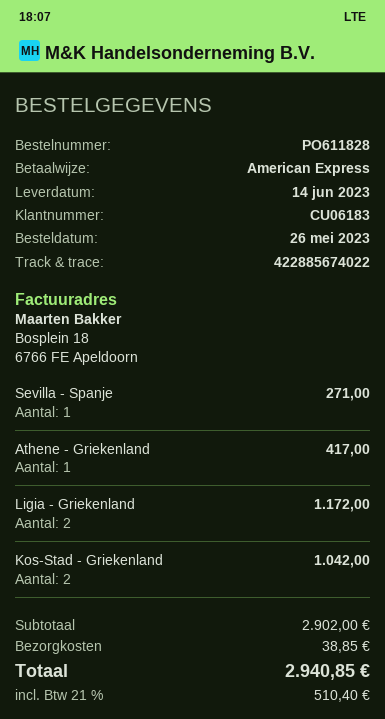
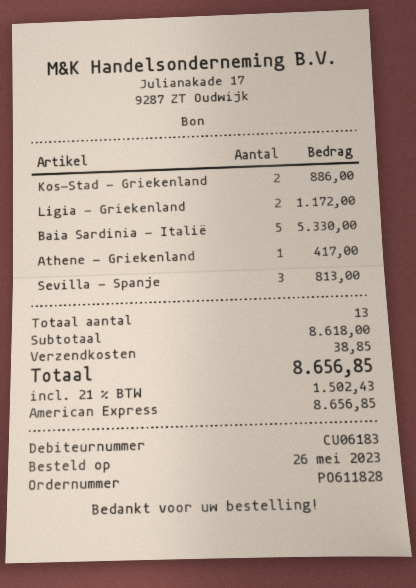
Sevilla - Spanje: 1 for 271.00 -> 3 for 813.00
Kos-Stad - Griekenland: 2 for 1042.00 -> 2 for 886.00
Baia Sardinia - Italië: none -> 5 for 5330.00
subtotal: 2902.00 -> 8618.00
tax: 21% = 510.40 -> 21% = 1502.43
total: 2940.85 -> 8656.85

